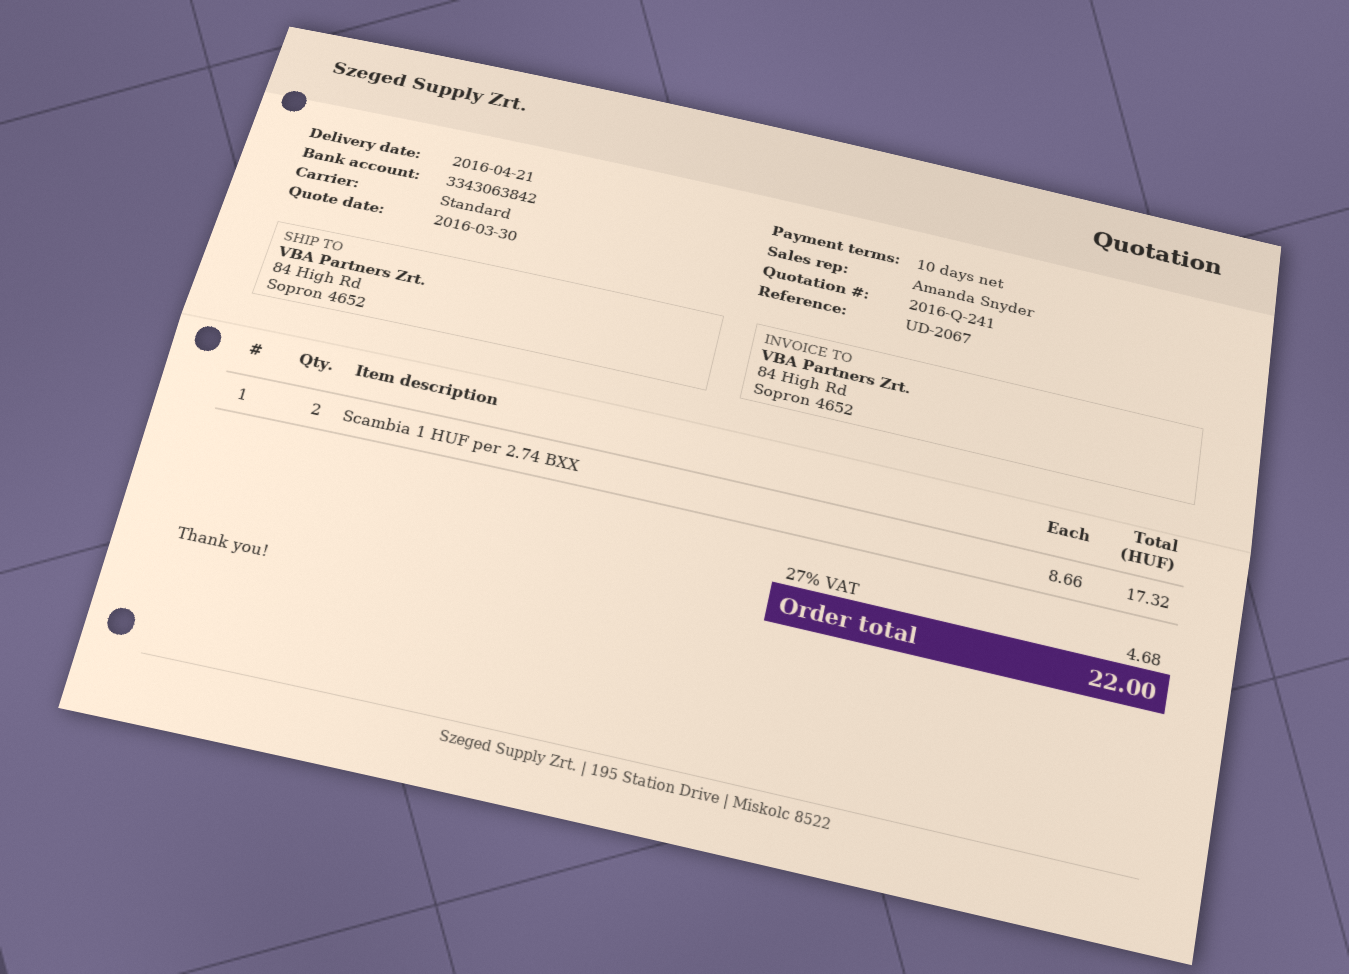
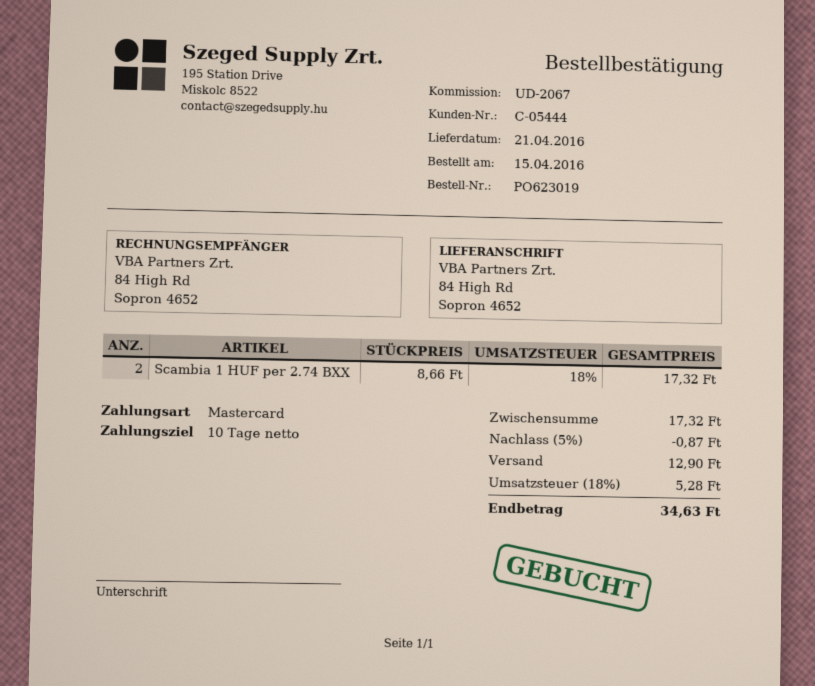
discount: none -> 5% = 0.87
shipping: none -> 12.90
tax: 27% = 4.68 -> 18% = 5.28
total: 22.00 -> 34.63

